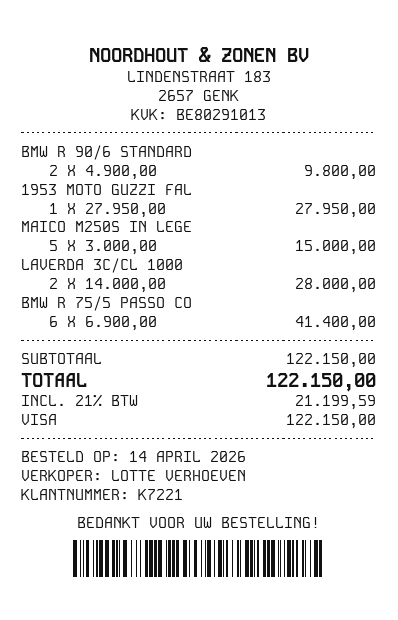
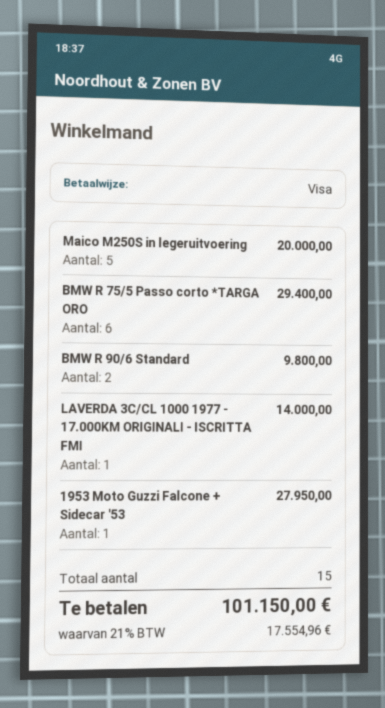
MAICO M250S IN LEGE: 5 for 15000.00 -> 5 for 20000.00
LAVERDA 3C/CL 1000: 2 for 28000.00 -> 1 for 14000.00
BMW R 75/5 PASSO CO: 6 for 41400.00 -> 6 for 29400.00
tax: 21% = 21199.59 -> 21% = 17554.96
total: 122150.00 -> 101150.00

